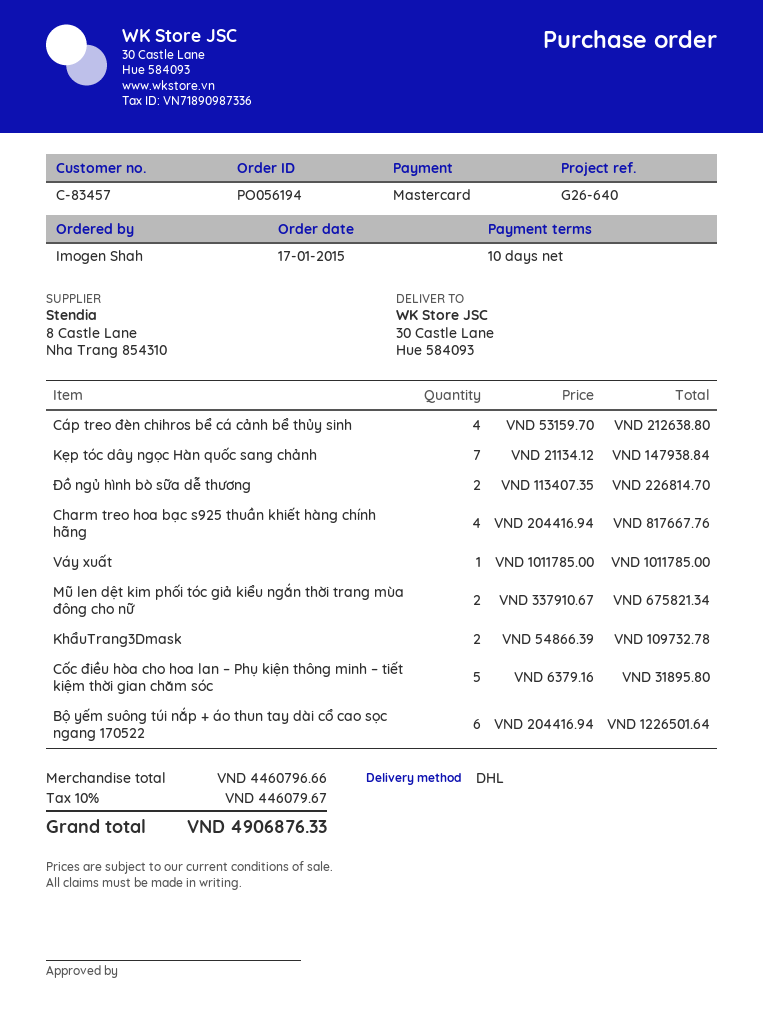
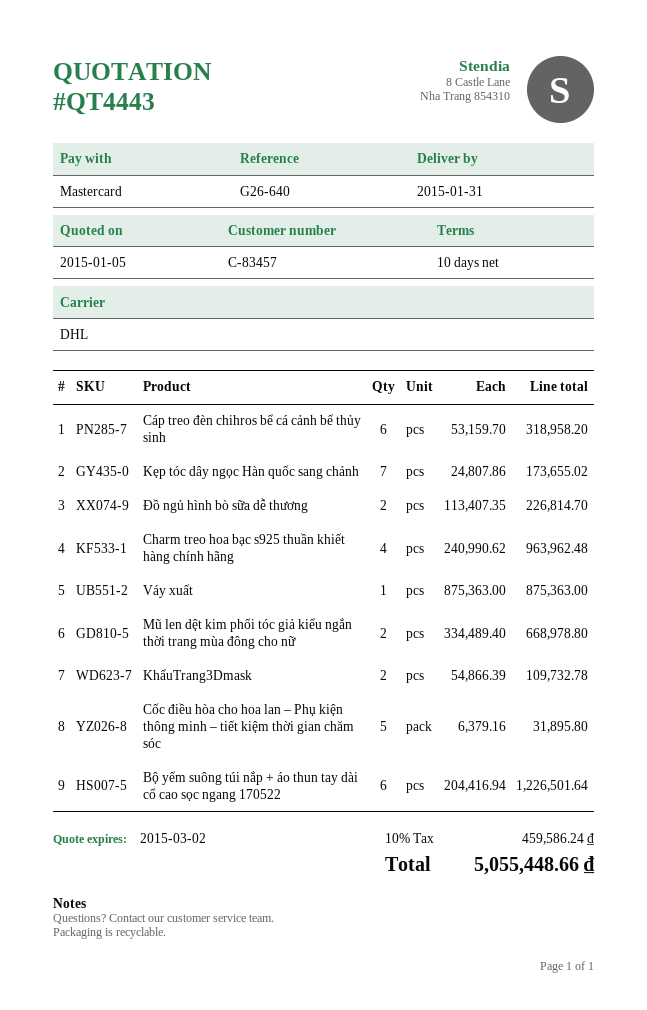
Cáp treo đèn chihros bể cá cảnh bể thủy sinh: 4 x 53159.70 = 212638.80 -> 6 x 53159.70 = 318958.20
Kẹp tóc dây ngọc Hàn quốc sang chảnh: 7 x 21134.12 = 147938.84 -> 7 x 24807.86 = 173655.02
Charm treo hoa bạc s925 thuần khiết hàng chính hãng: 4 x 204416.94 = 817667.76 -> 4 x 240990.62 = 963962.48
Váy xuất: 1 x 1011785.00 = 1011785.00 -> 1 x 875363.00 = 875363.00
Mũ len dệt kim phối tóc giả kiểu ngắn thời trang mùa đông cho nữ: 2 x 337910.67 = 675821.34 -> 2 x 334489.40 = 668978.80
tax: 10% = 446079.67 -> 10% = 459586.24
total: 4906876.33 -> 5055448.66

